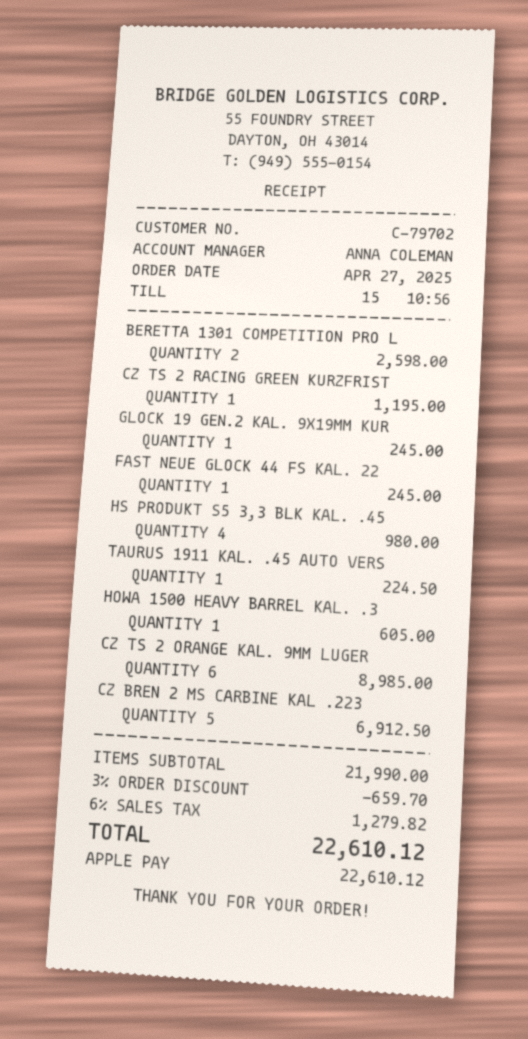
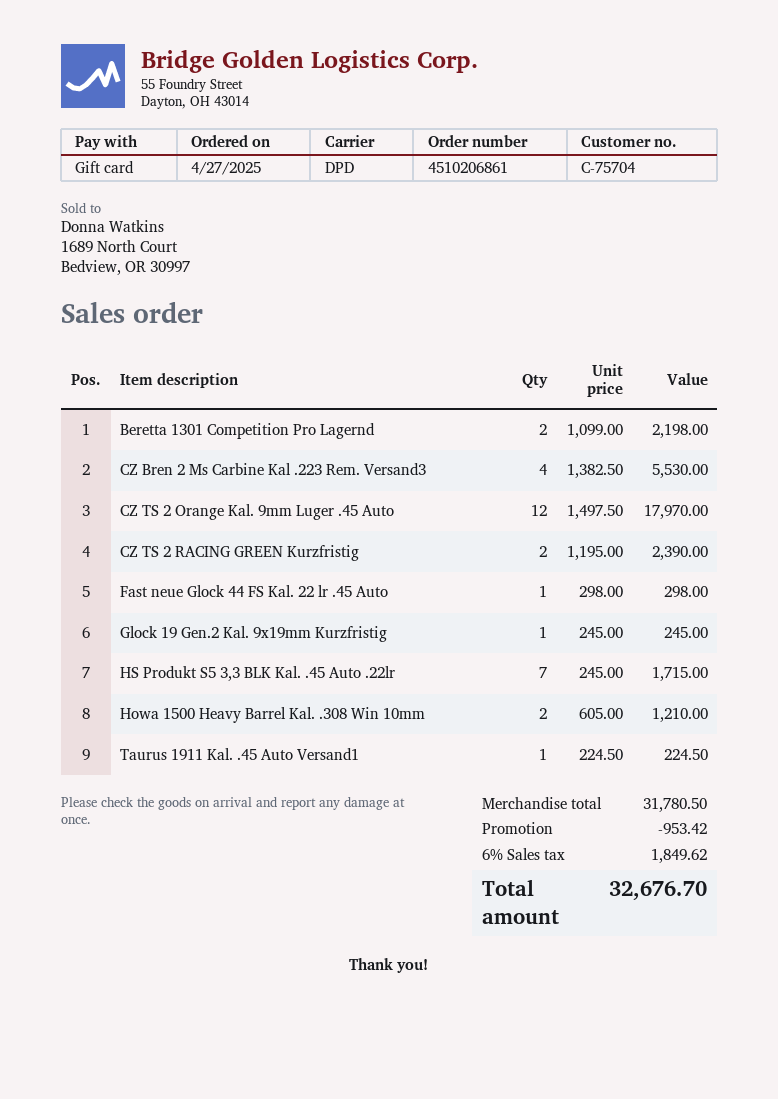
customer number: C-79702 -> C-75704
payment method: Apple Pay -> gift card
BERETTA 1301 COMPETITION PRO L: 2 for 2598.00 -> 2 for 2198.00
CZ TS 2 RACING GREEN KURZFRIST: 1 for 1195.00 -> 2 for 2390.00
FAST NEUE GLOCK 44 FS KAL. 22: 1 for 245.00 -> 1 for 298.00
HS PRODUKT S5 3,3 BLK KAL. .45: 4 for 980.00 -> 7 for 1715.00
HOWA 1500 HEAVY BARREL KAL. .3: 1 for 605.00 -> 2 for 1210.00
CZ TS 2 ORANGE KAL. 9MM LUGER: 6 for 8985.00 -> 12 for 17970.00
CZ BREN 2 MS CARBINE KAL .223: 5 for 6912.50 -> 4 for 5530.00
subtotal: 21990.00 -> 31780.50
discount: 659.70 -> 953.42
tax: 6% = 1279.82 -> 6% = 1849.62
total: 22610.12 -> 32676.70

